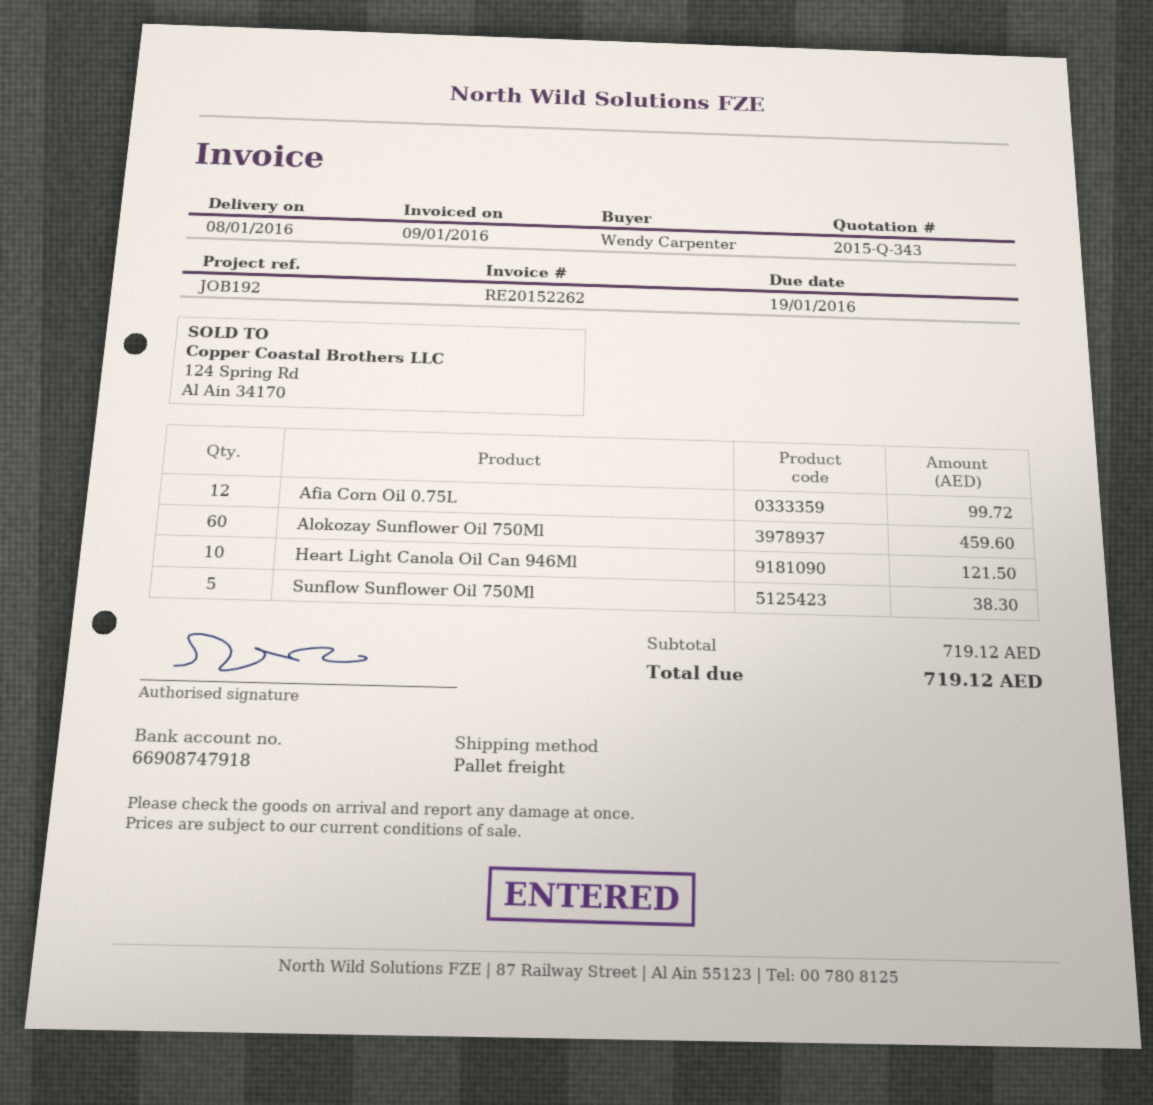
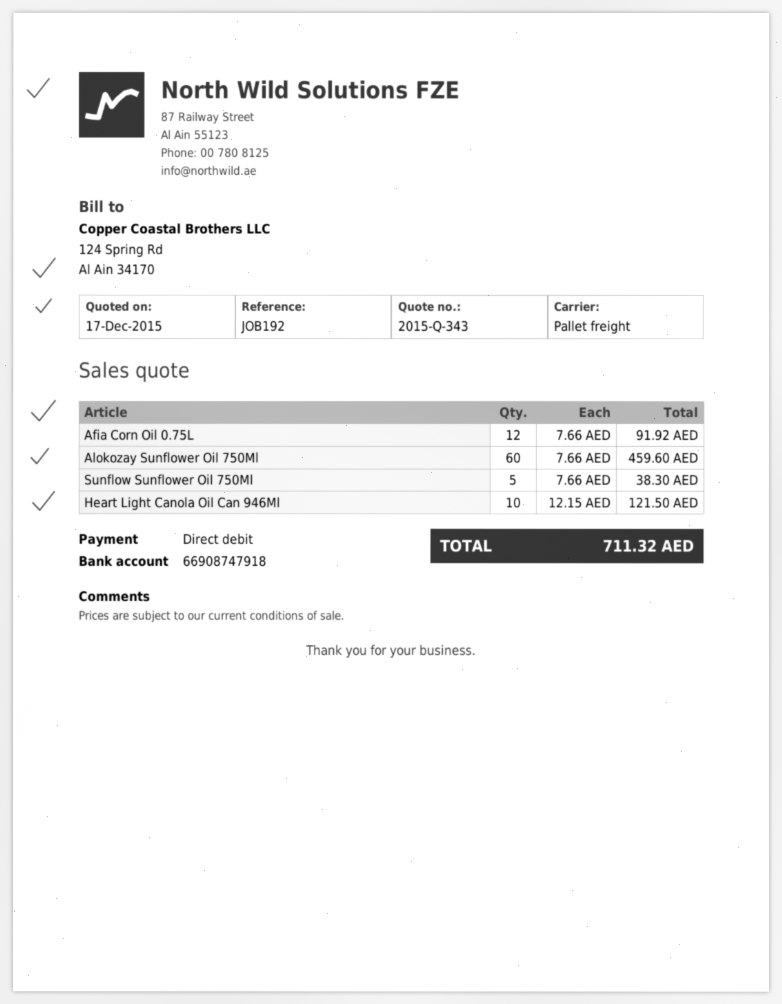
Afia Corn Oil 0.75L: 12 for 99.72 -> 12 for 91.92
total: 719.12 -> 711.32

